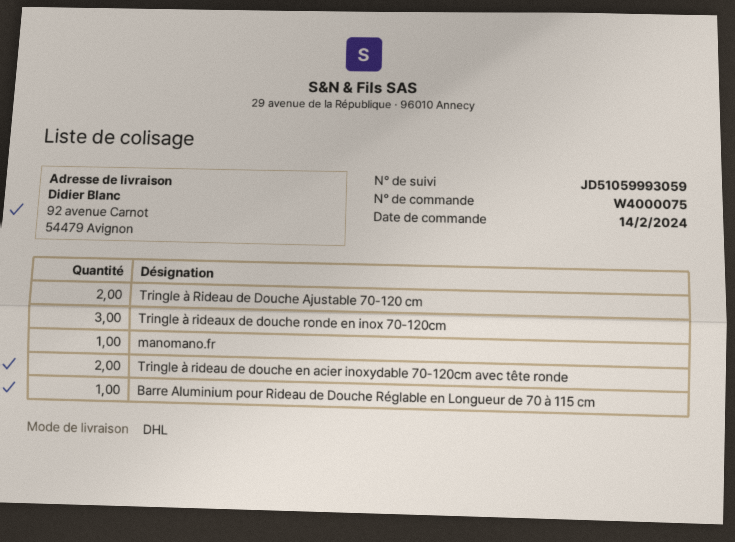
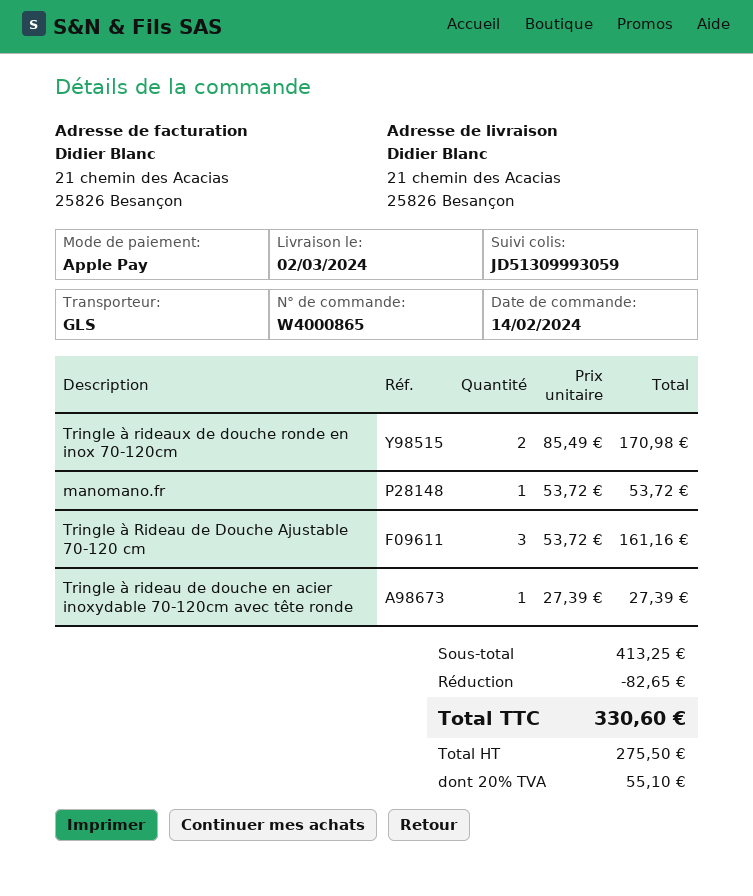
order number: W4000075 -> W4000865
shipping method: DHL -> GLS
tracking number: JD51059993059 -> JD51309993059
ship to: 92 avenue Carnot, 54479 Avignon -> 21 chemin des Acacias, 25826 Besançon
Tringle à Rideau de Douche Ajustable 70-120 cm: 2 -> 3
Tringle à rideaux de douche ronde en inox 70-120cm: 3 -> 2
Tringle à rideau de douche en acier inoxydable 70-120cm avec tête ronde: 2 -> 1
Barre Aluminium pour Rideau de Douche Réglable en Longueur de 70 à 115 cm: 1 -> none

